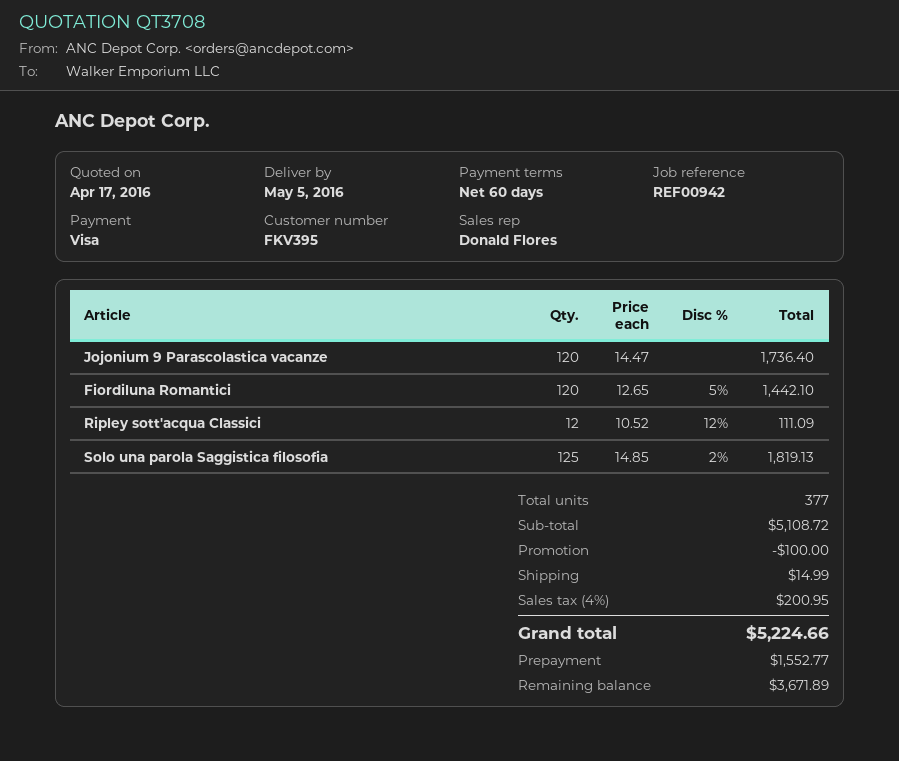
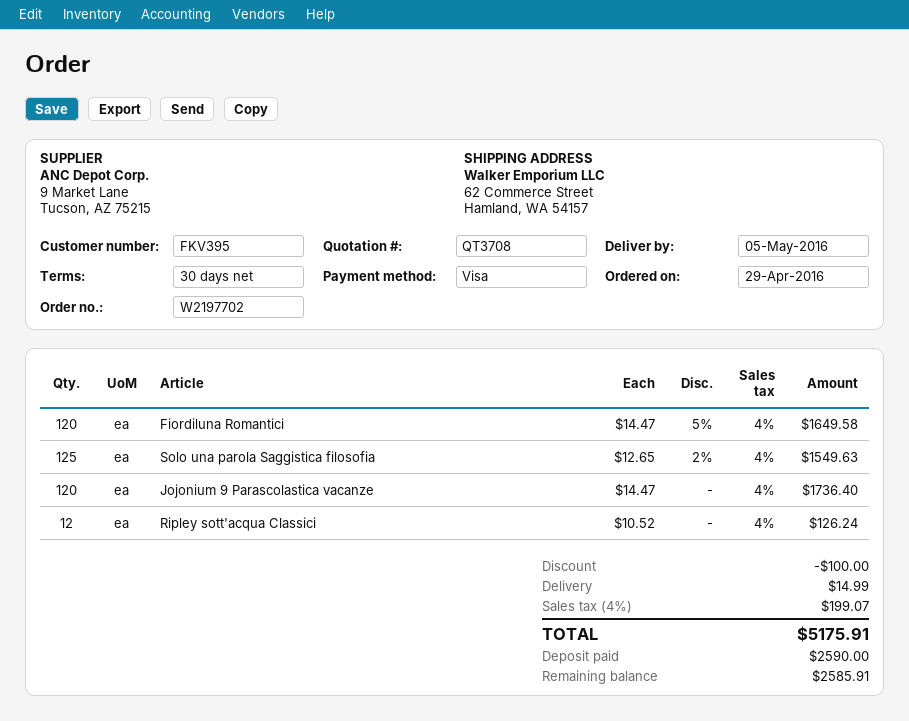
payment terms: 60 days -> 30 days
Fiordiluna Romantici: 120 x 12.65 - 5% = 1442.10 -> 120 x 14.47 - 5% = 1649.58
Ripley sott'acqua Classici: 12 x 10.52 - 12% = 111.09 -> 12 x 10.52 = 126.24
Solo una parola Saggistica filosofia: 125 x 14.85 - 2% = 1819.13 -> 125 x 12.65 - 2% = 1549.63
tax: 4% = 200.95 -> 4% = 199.07
total: 5224.66 -> 5175.91
deposit: 1552.77 -> 2590.00
balance: 3671.89 -> 2585.91

